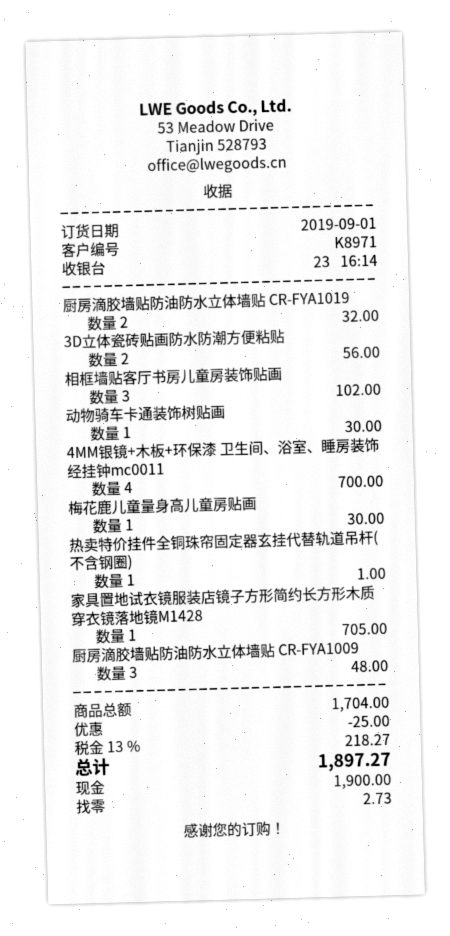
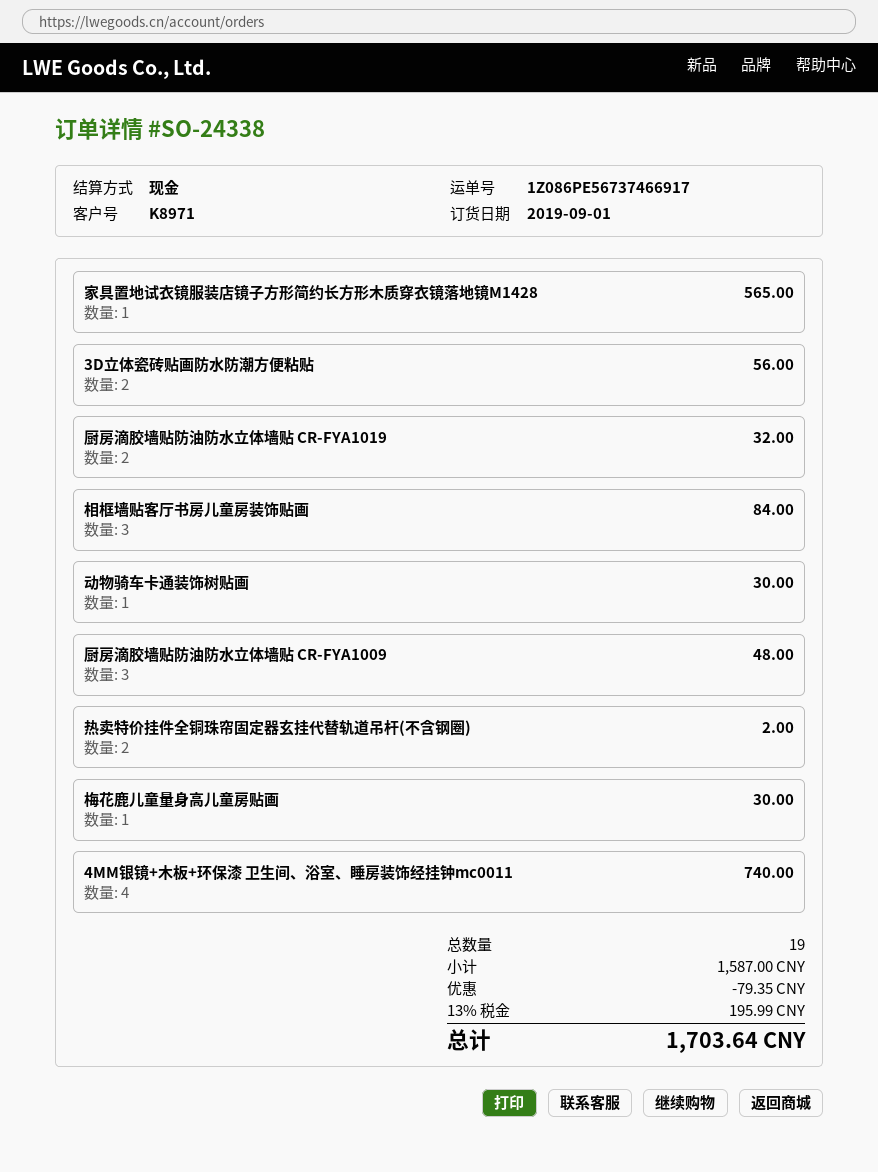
相框墙贴客厅书房儿童房装饰贴画: 3 for 102.00 -> 3 for 84.00
4MM银镜+木板+环保漆 卫生间、浴室、睡房装饰经挂钟mc0011: 4 for 700.00 -> 4 for 740.00
热卖特价挂件全铜珠帘固定器玄挂代替轨道吊杆(不含钢圈): 1 for 1.00 -> 2 for 2.00
家具置地试衣镜服装店镜子方形简约长方形木质穿衣镜落地镜M1428: 1 for 705.00 -> 1 for 565.00
subtotal: 1704.00 -> 1587.00
discount: 25.00 -> 79.35
tax: 13% = 218.27 -> 13% = 195.99
total: 1897.27 -> 1703.64

